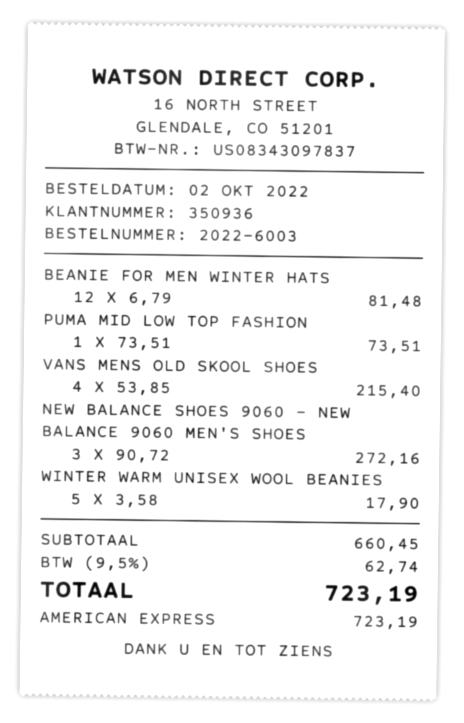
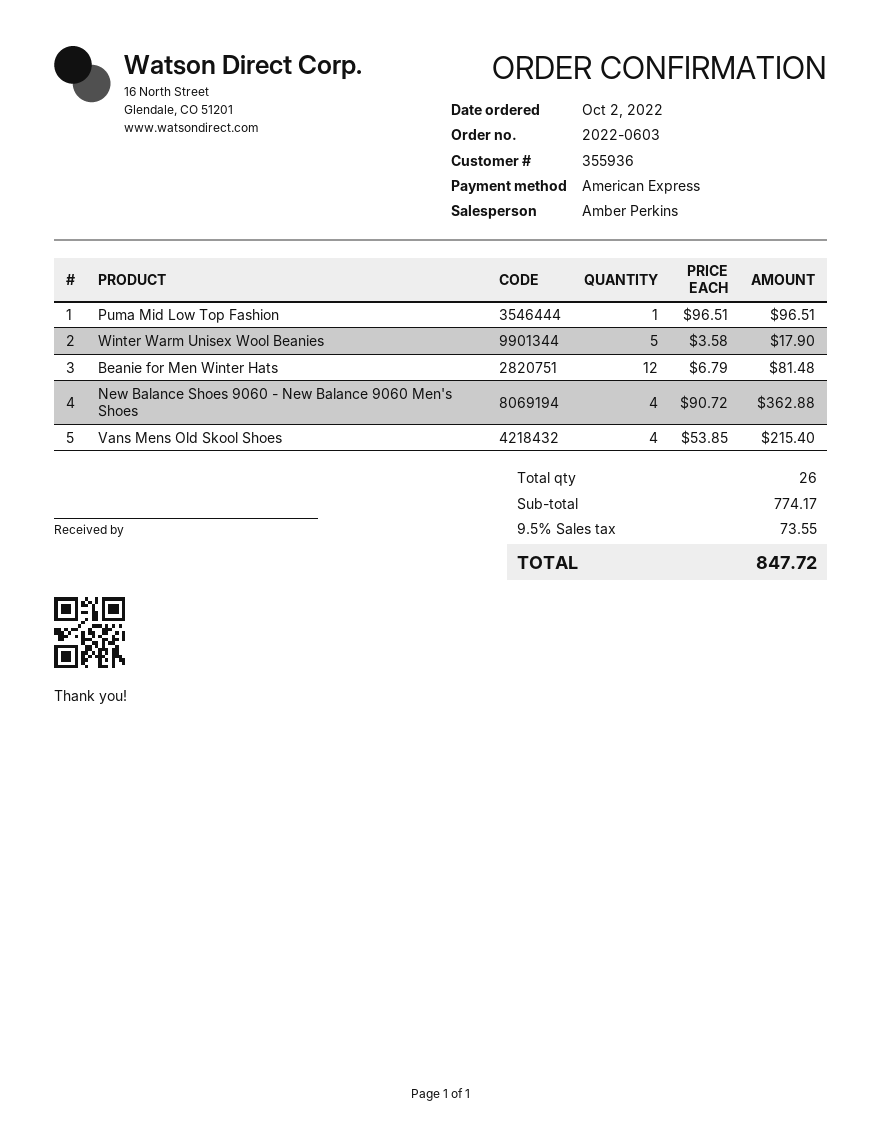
order number: 2022-6003 -> 2022-0603
customer number: 350936 -> 355936
PUMA MID LOW TOP FASHION: 1 x 73.51 = 73.51 -> 1 x 96.51 = 96.51
NEW BALANCE SHOES 9060 - NEW BALANCE 9060 MEN'S SHOES: 3 x 90.72 = 272.16 -> 4 x 90.72 = 362.88
subtotal: 660.45 -> 774.17
tax: 9.5% = 62.74 -> 9.5% = 73.55
total: 723.19 -> 847.72

